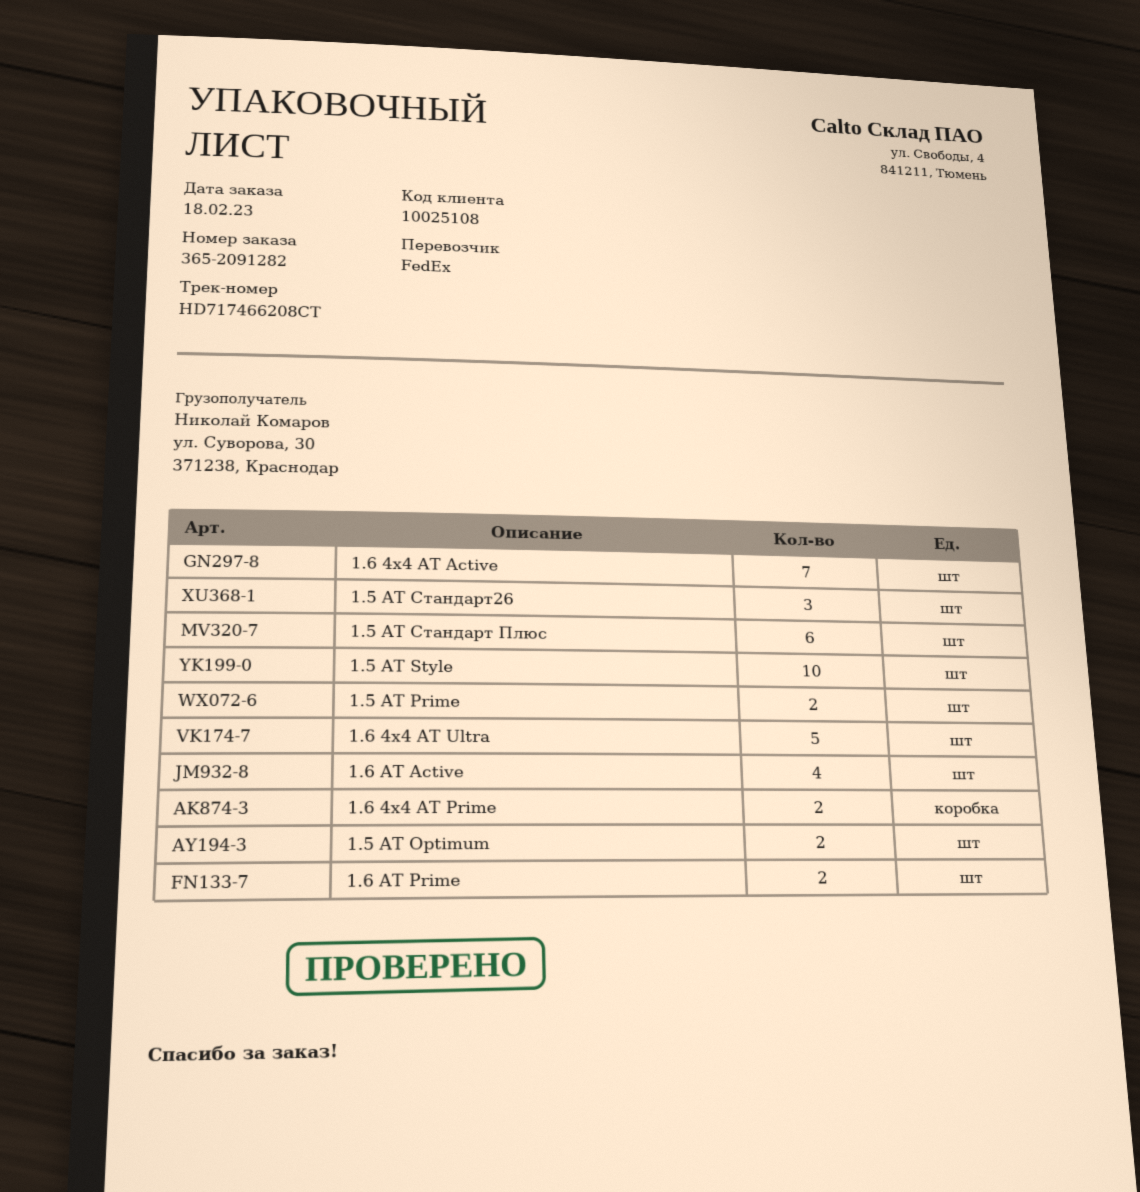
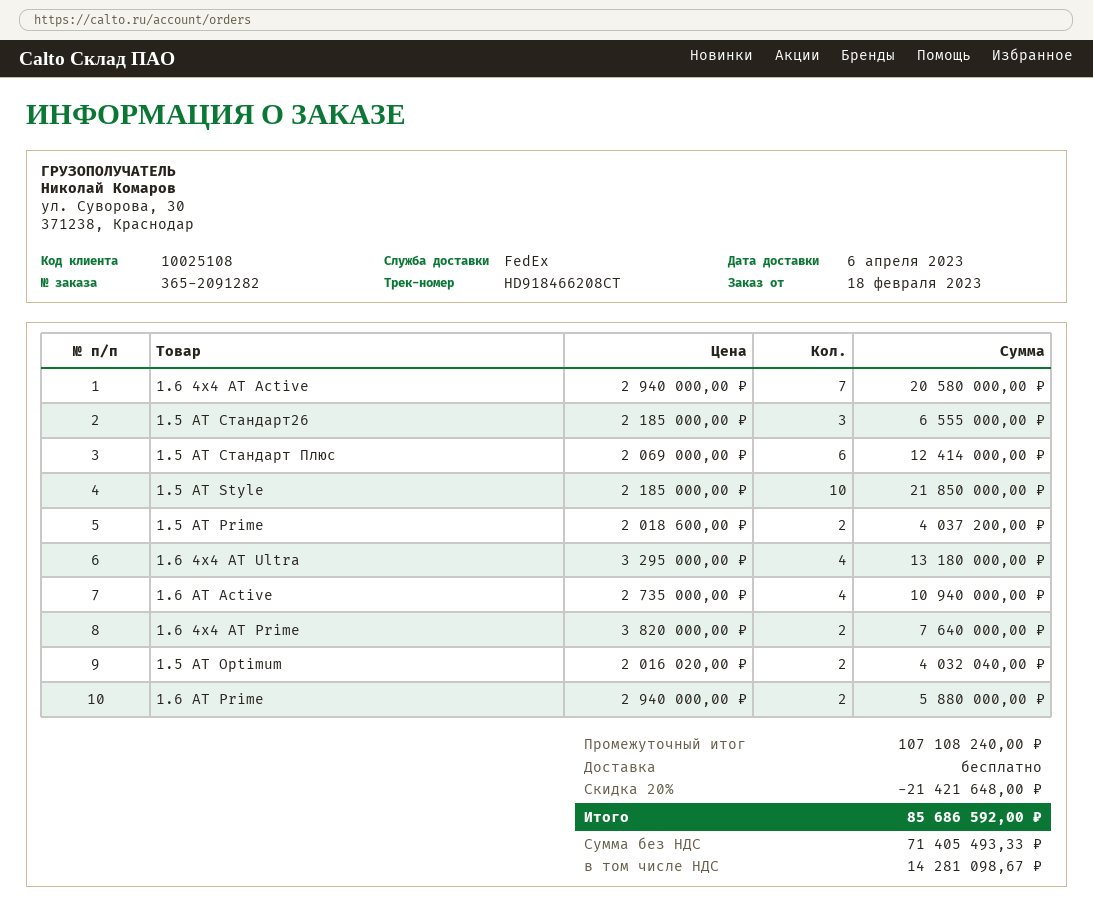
tracking number: HD717466208CT -> HD918466208CT
1.6 4x4 AT Ultra: 5 -> 4

